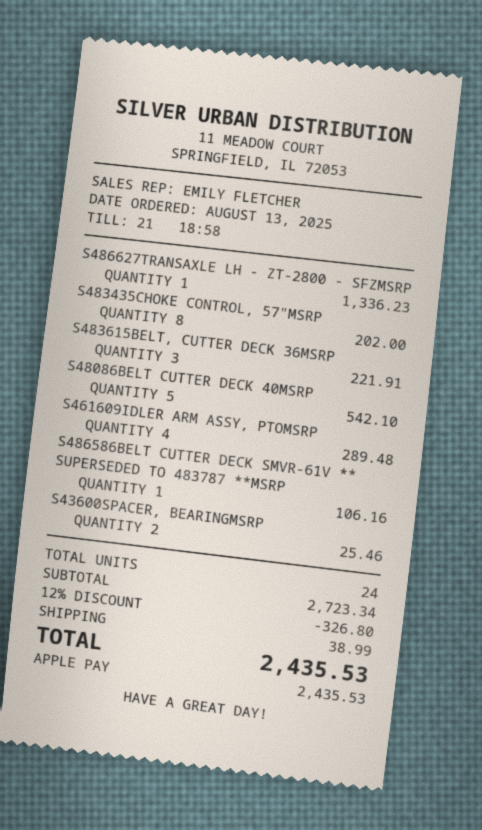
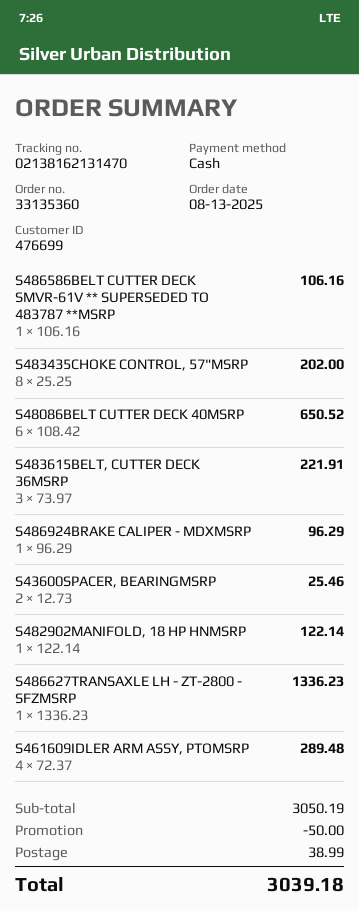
payment method: Apple Pay -> cash
S48086BELT CUTTER DECK 40MSRP: 5 for 542.10 -> 6 for 650.52
S486924BRAKE CALIPER - MDXMSRP: none -> 1 for 96.29
S482902MANIFOLD, 18 HP HNMSRP: none -> 1 for 122.14
subtotal: 2723.34 -> 3050.19
discount: 326.80 -> 50.00
total: 2435.53 -> 3039.18

